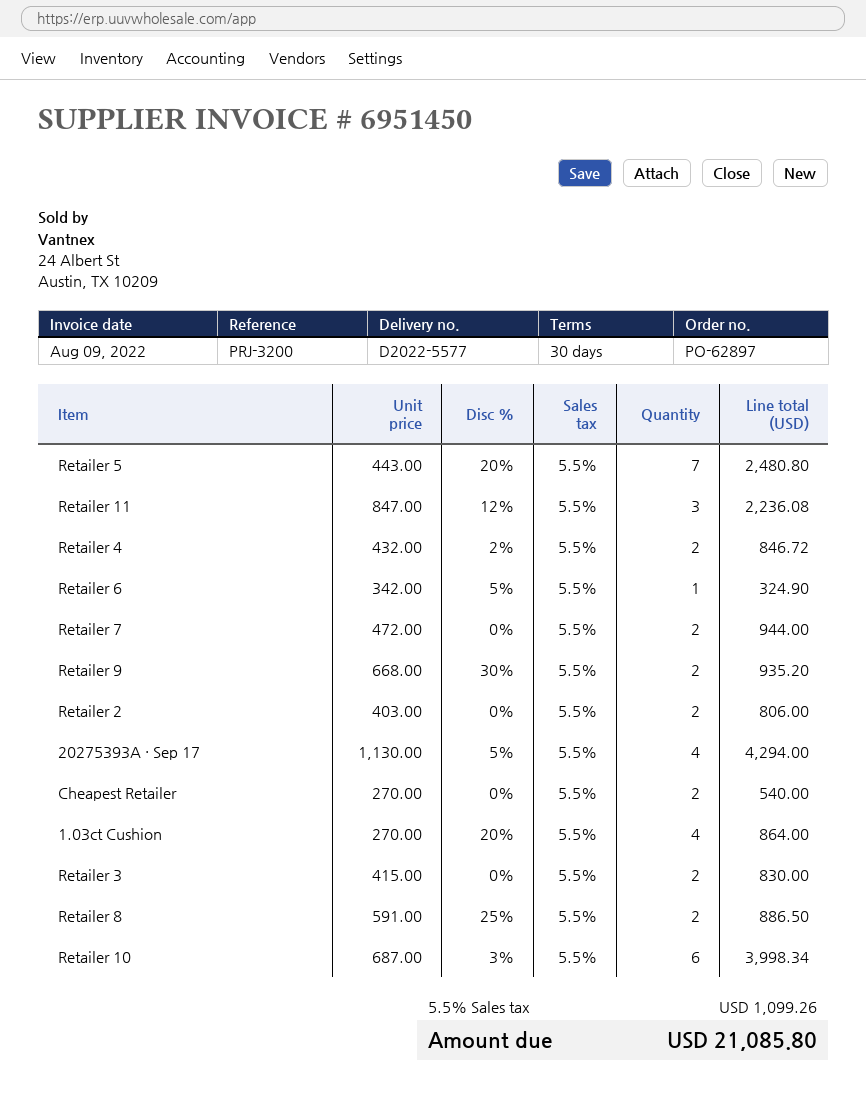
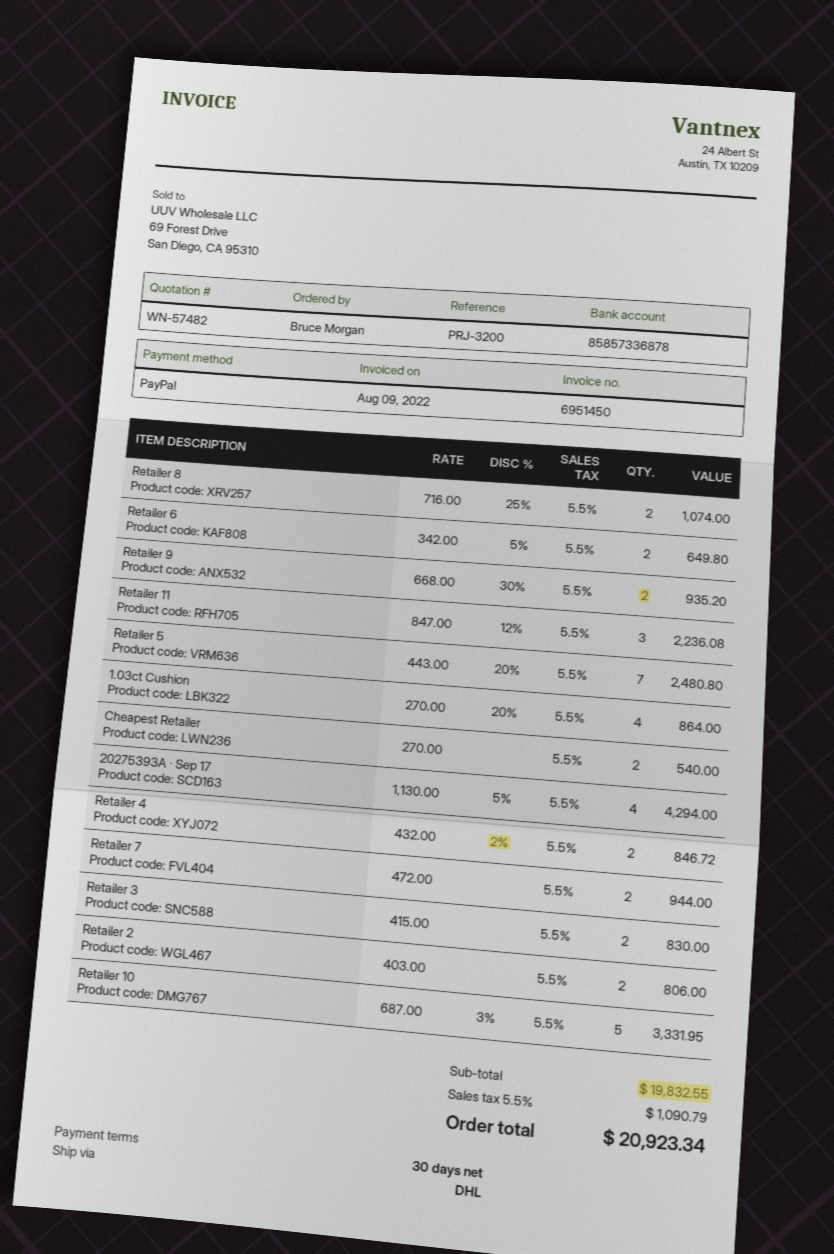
Retailer 6: 1 x 342.00 - 5% = 324.90 -> 2 x 342.00 - 5% = 649.80
Retailer 8: 2 x 591.00 - 25% = 886.50 -> 2 x 716.00 - 25% = 1074.00
Retailer 10: 6 x 687.00 - 3% = 3998.34 -> 5 x 687.00 - 3% = 3331.95
tax: 5.5% = 1099.26 -> 5.5% = 1090.79
total: 21085.80 -> 20923.34

